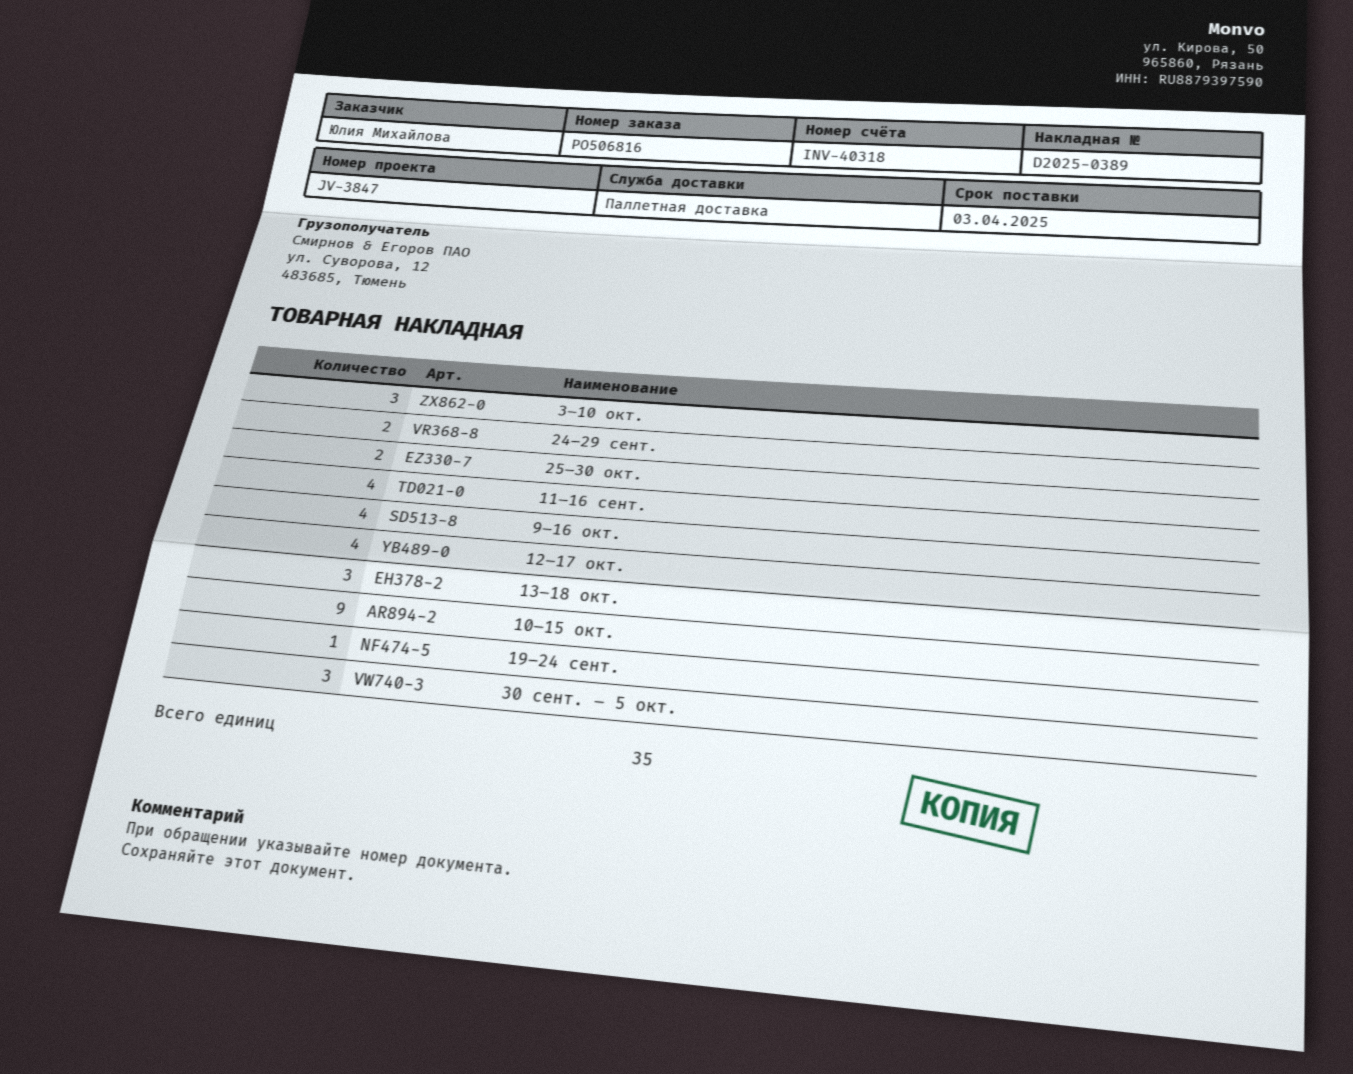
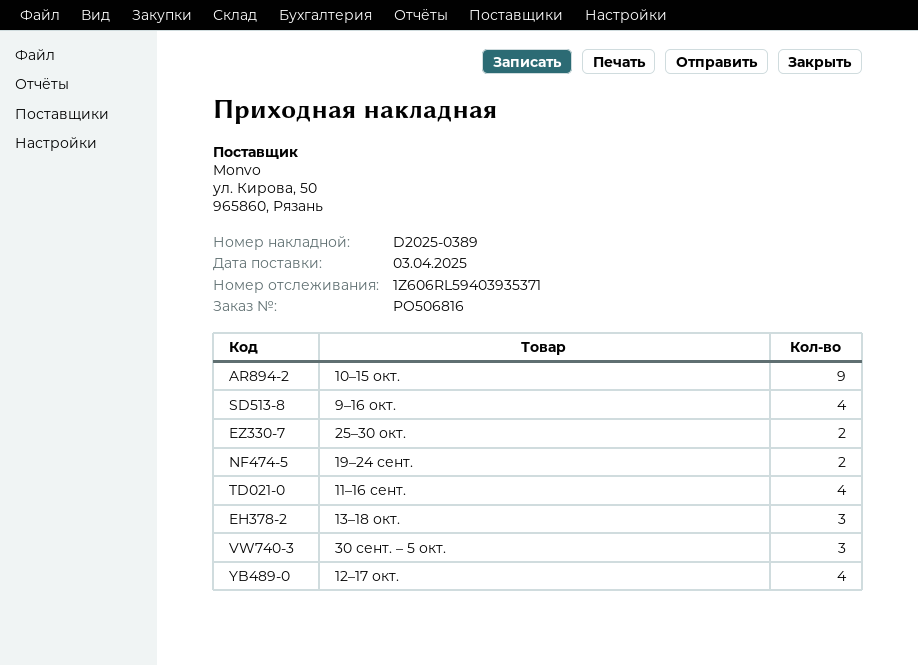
3–10 окт.: 3 -> none
24–29 сент.: 2 -> none
19–24 сент.: 1 -> 2

